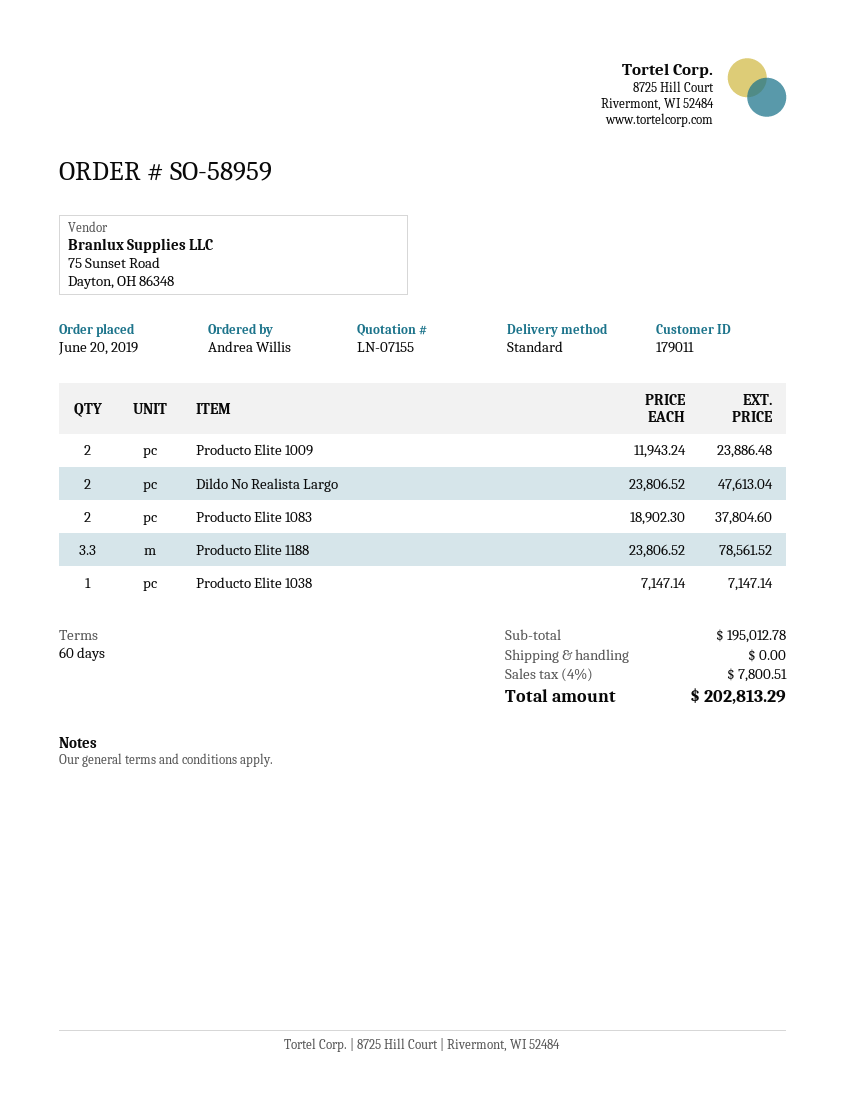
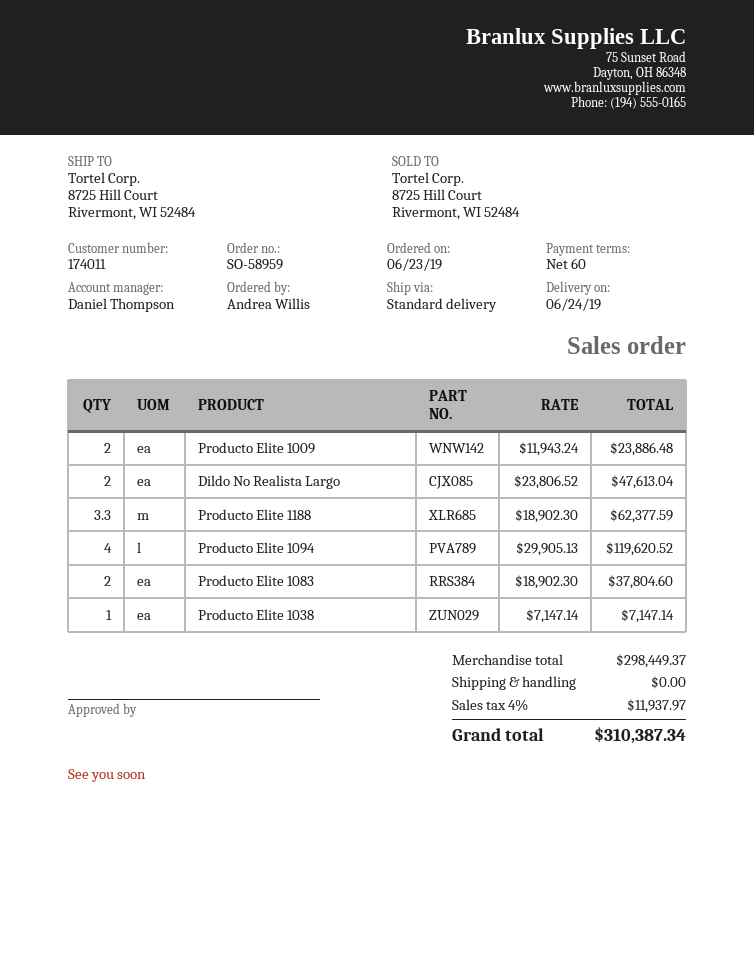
order date: 2019-06-20 -> 2019-06-23
customer number: 179011 -> 174011
Producto Elite 1188: 3.3 x 23806.52 = 78561.52 -> 3.3 x 18902.30 = 62377.59
Producto Elite 1094: none -> 4 x 29905.13 = 119620.52
subtotal: 195012.78 -> 298449.37
tax: 4% = 7800.51 -> 4% = 11937.97
total: 202813.29 -> 310387.34

